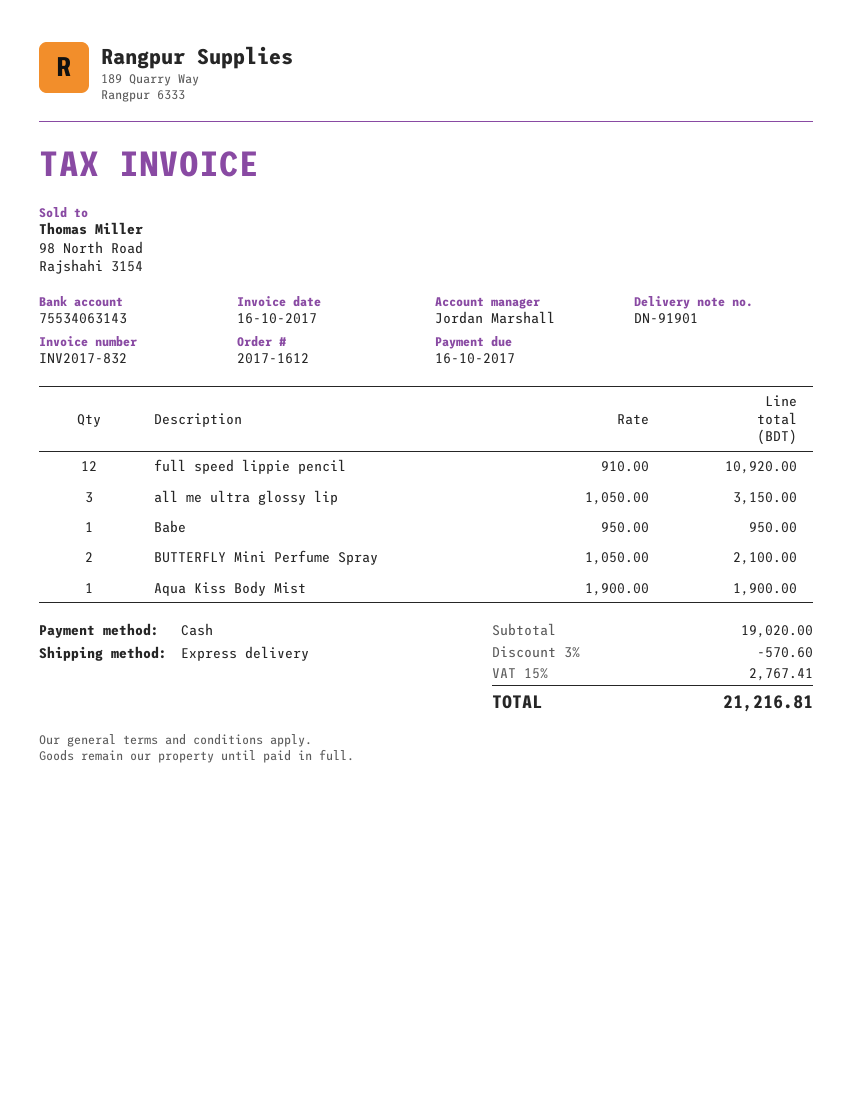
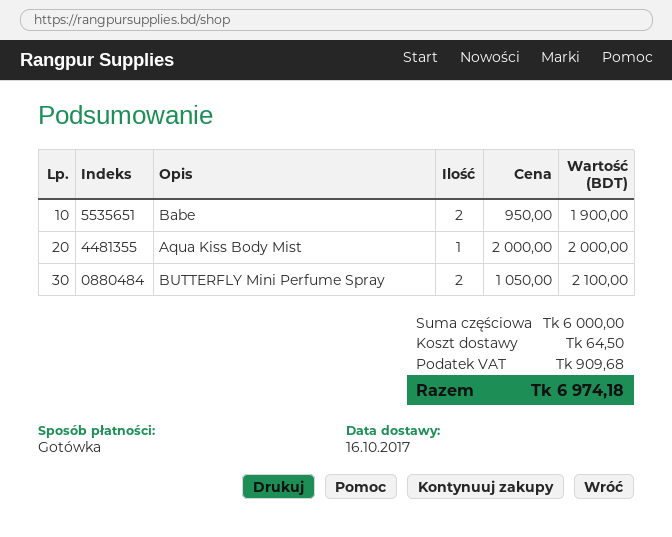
full speed lippie pencil: 12 x 910.00 = 10920.00 -> none
all me ultra glossy lip: 3 x 1050.00 = 3150.00 -> none
Babe: 1 x 950.00 = 950.00 -> 2 x 950.00 = 1900.00
Aqua Kiss Body Mist: 1 x 1900.00 = 1900.00 -> 1 x 2000.00 = 2000.00
subtotal: 19020.00 -> 6000.00
discount: 3% = 570.60 -> none
shipping: none -> 64.50
tax: 2767.41 -> 909.68
total: 21216.81 -> 6974.18

